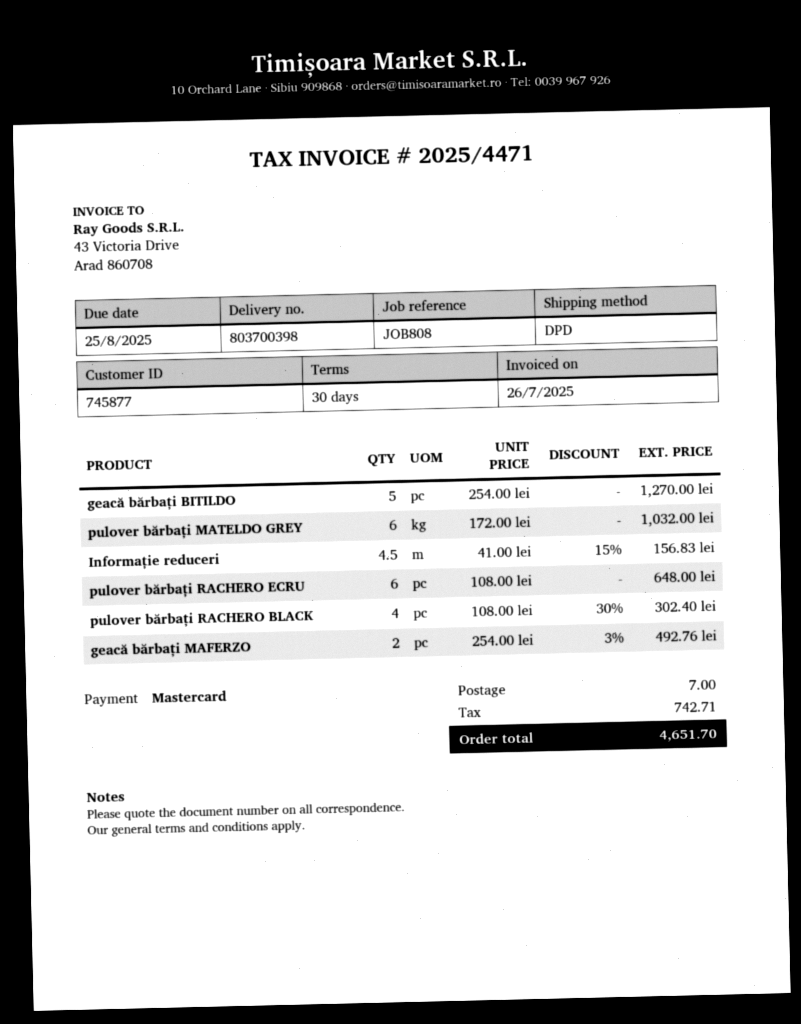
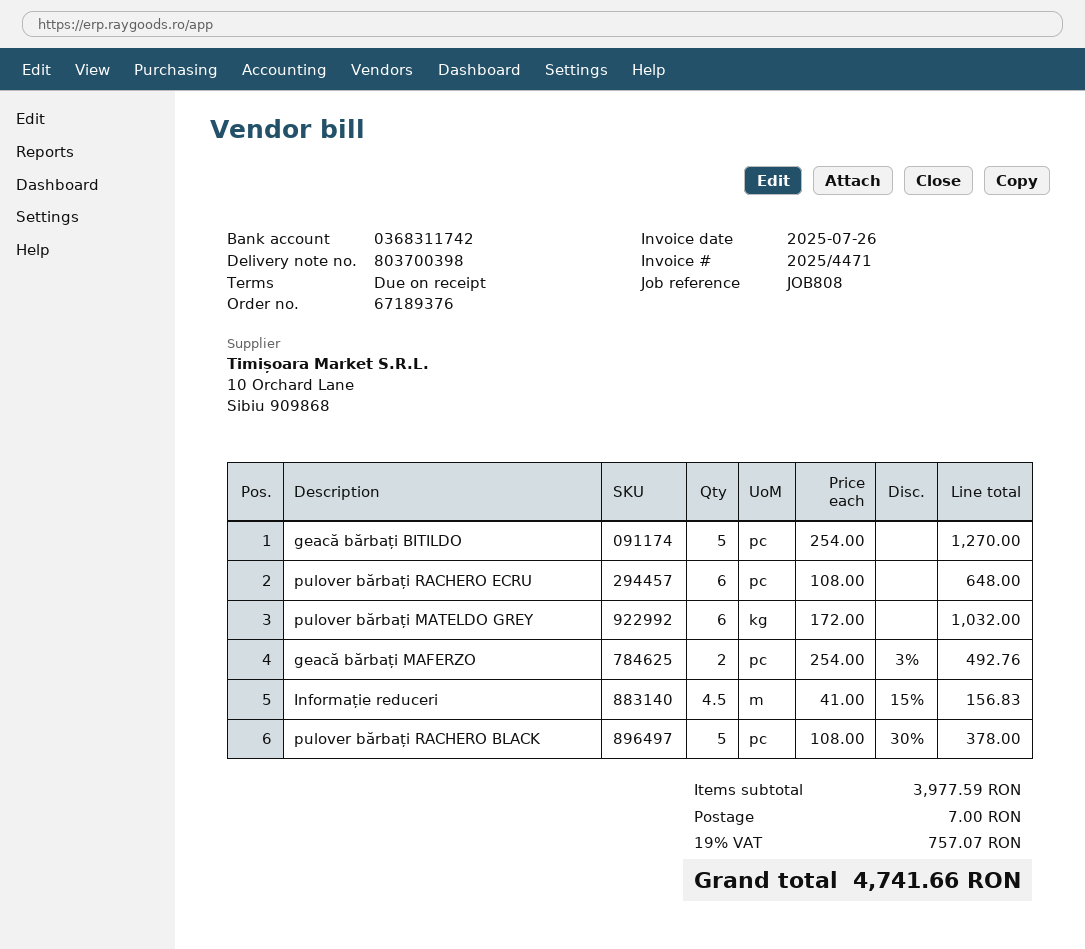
payment terms: 30 days -> on receipt
pulover bărbați RACHERO BLACK: 4 x 108.00 - 30% = 302.40 -> 5 x 108.00 - 30% = 378.00
tax: 742.71 -> 757.07
total: 4651.70 -> 4741.66

